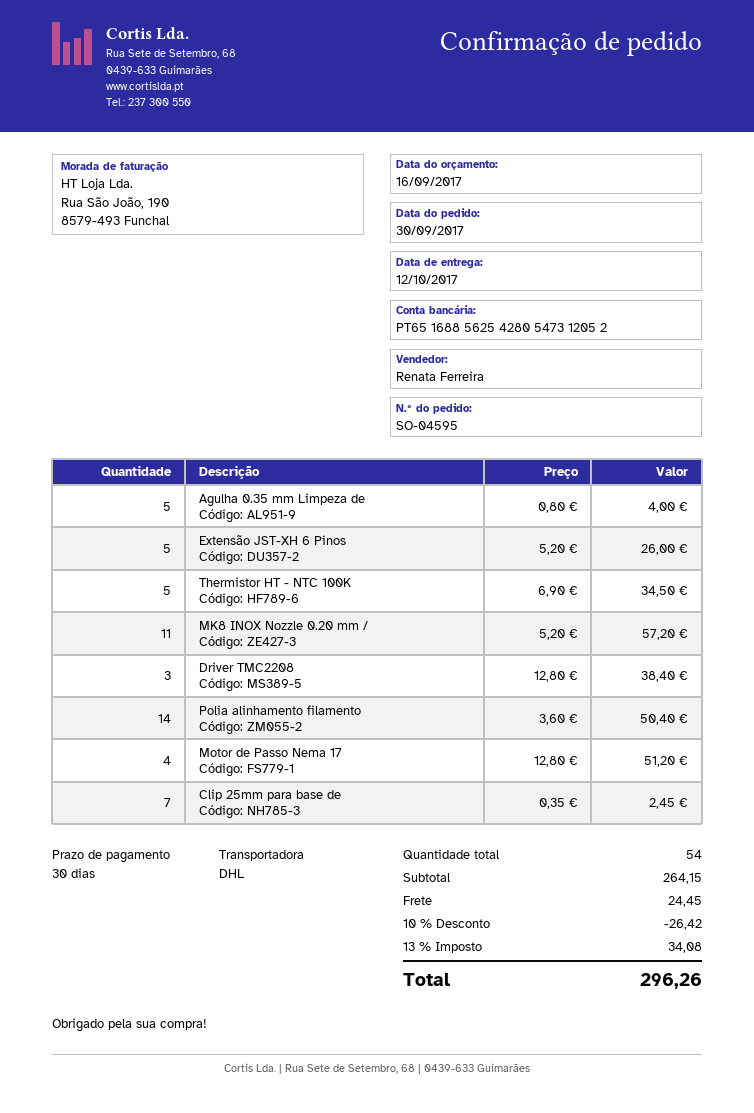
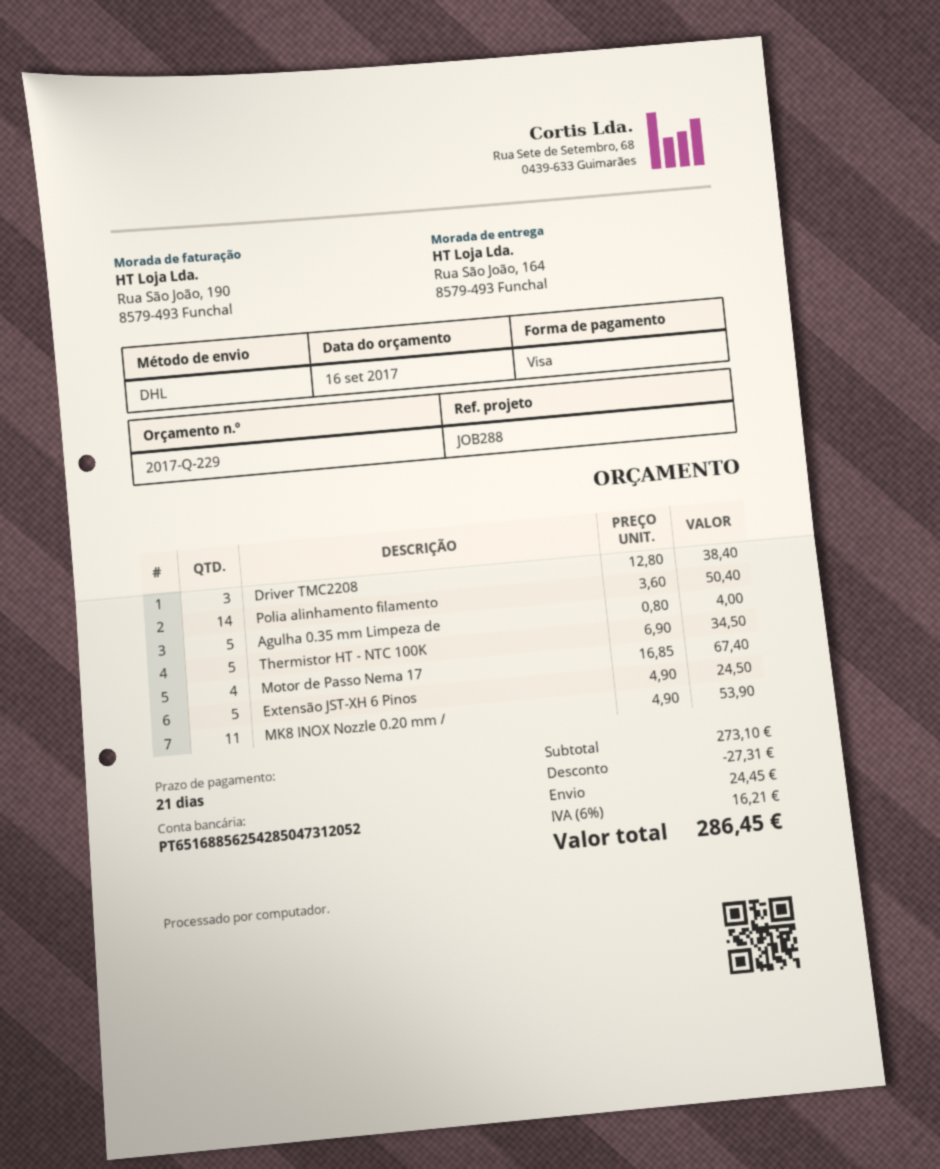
payment terms: 30 days -> 21 days
bank account: PT65168856254280547312052 -> PT65168856254285047312052
Extensão JST-XH 6 Pinos: 5 x 5.20 = 26.00 -> 5 x 4.90 = 24.50
MK8 INOX Nozzle 0.20 mm /: 11 x 5.20 = 57.20 -> 11 x 4.90 = 53.90
Motor de Passo Nema 17: 4 x 12.80 = 51.20 -> 4 x 16.85 = 67.40
Clip 25mm para base de: 7 x 0.35 = 2.45 -> none
subtotal: 264.15 -> 273.10
discount: 26.42 -> 27.31
tax: 13% = 34.08 -> 6% = 16.21
total: 296.26 -> 286.45

